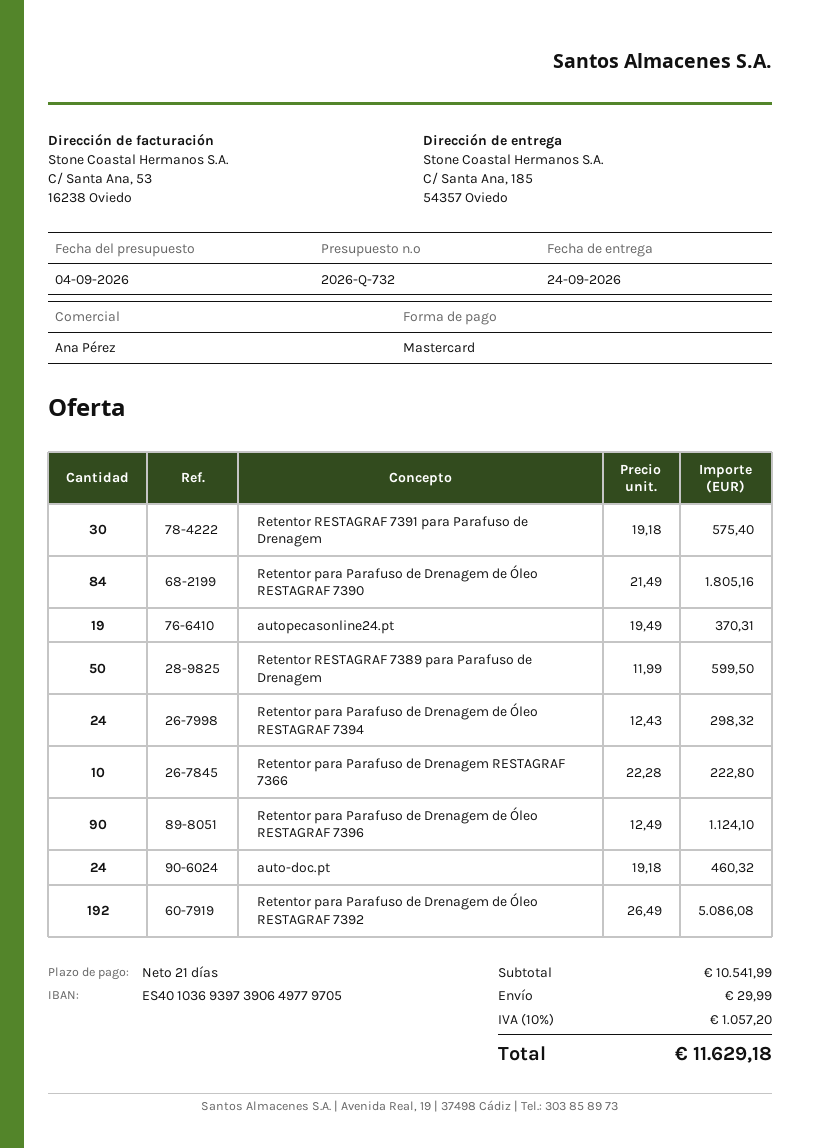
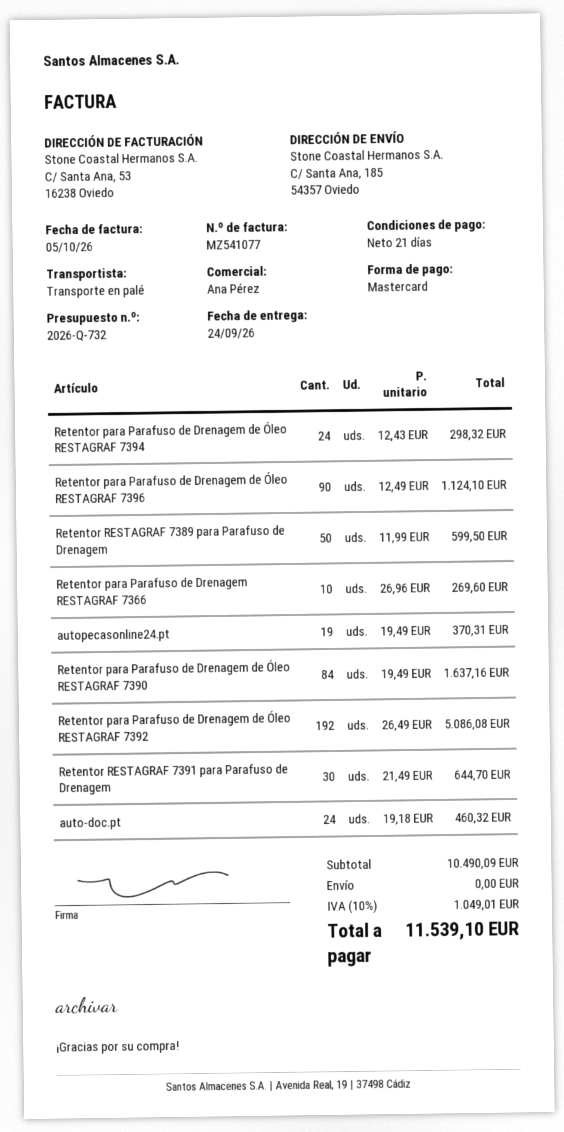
Retentor RESTAGRAF 7391 para Parafuso de Drenagem: 30 x 19.18 = 575.40 -> 30 x 21.49 = 644.70
Retentor para Parafuso de Drenagem de Óleo RESTAGRAF 7390: 84 x 21.49 = 1805.16 -> 84 x 19.49 = 1637.16
Retentor para Parafuso de Drenagem RESTAGRAF 7366: 10 x 22.28 = 222.80 -> 10 x 26.96 = 269.60
subtotal: 10541.99 -> 10490.09
shipping: 29.99 -> 0.00
tax: 10% = 1057.20 -> 10% = 1049.01
total: 11629.18 -> 11539.10

